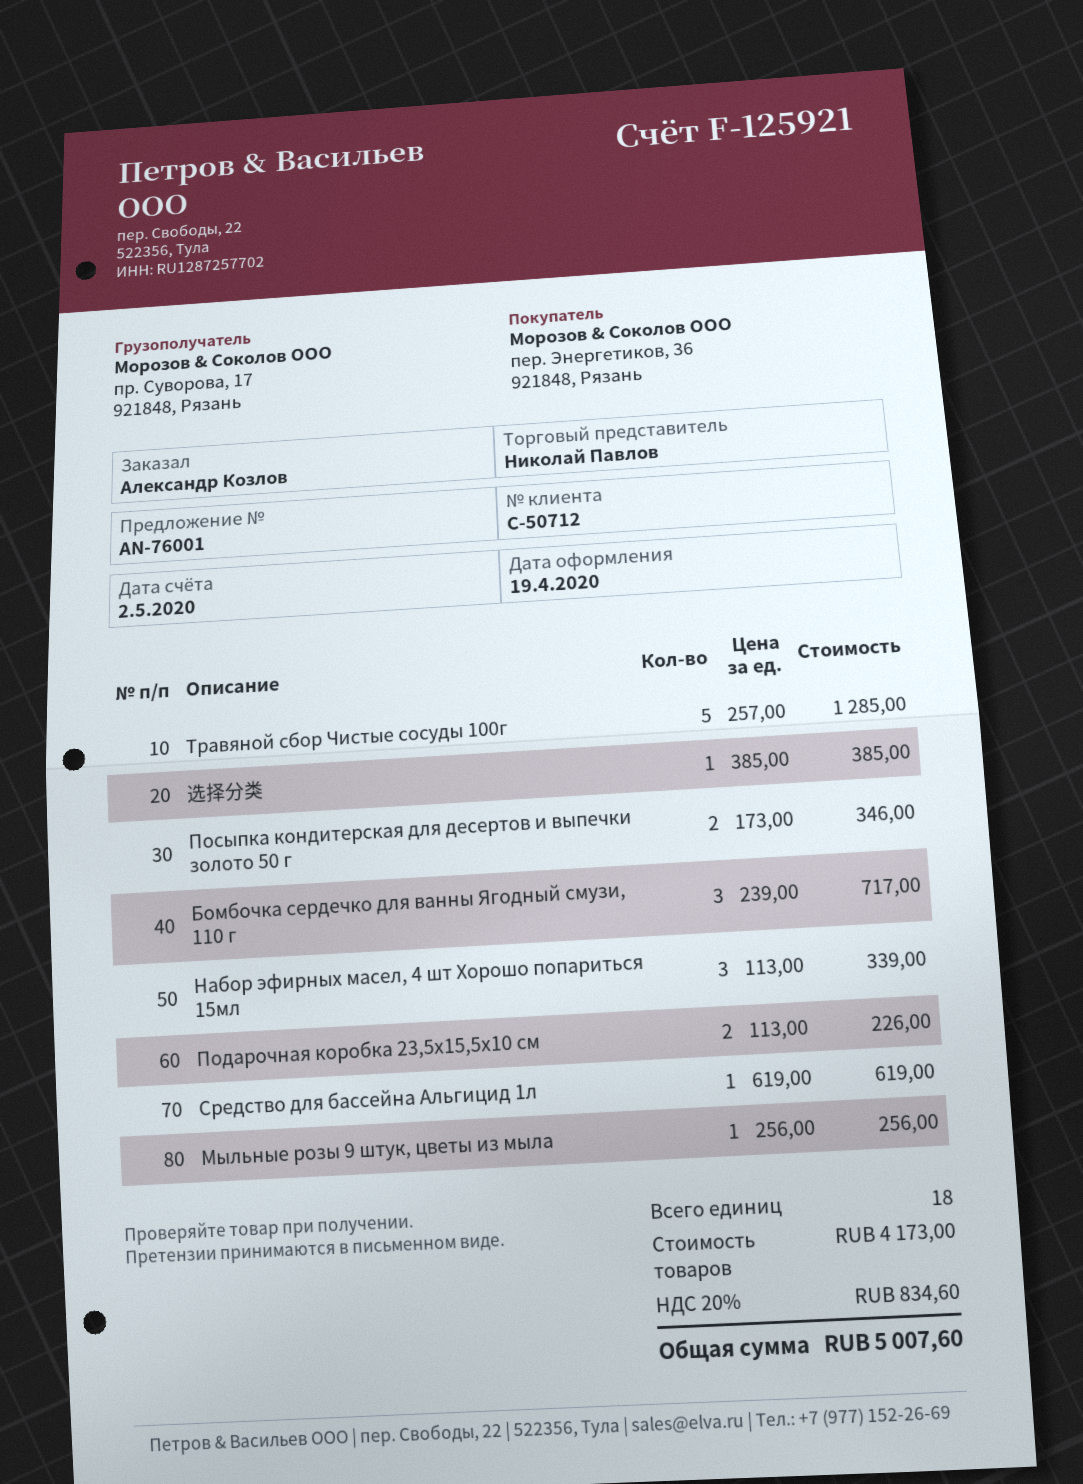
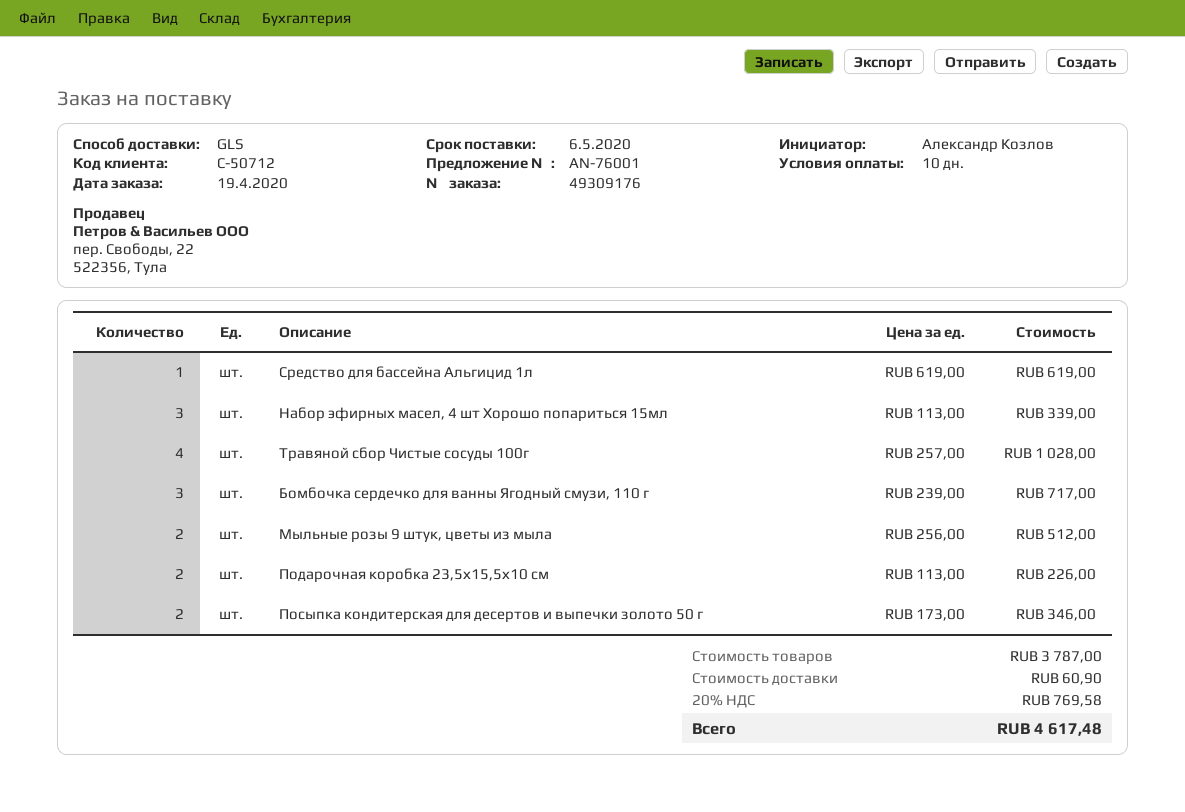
Травяной сбор Чистые сосуды 100г: 5 x 257.00 = 1285.00 -> 4 x 257.00 = 1028.00
选择分类: 1 x 385.00 = 385.00 -> none
Мыльные розы 9 штук, цветы из мыла: 1 x 256.00 = 256.00 -> 2 x 256.00 = 512.00
subtotal: 4173.00 -> 3787.00
shipping: none -> 60.90
tax: 20% = 834.60 -> 20% = 769.58
total: 5007.60 -> 4617.48

